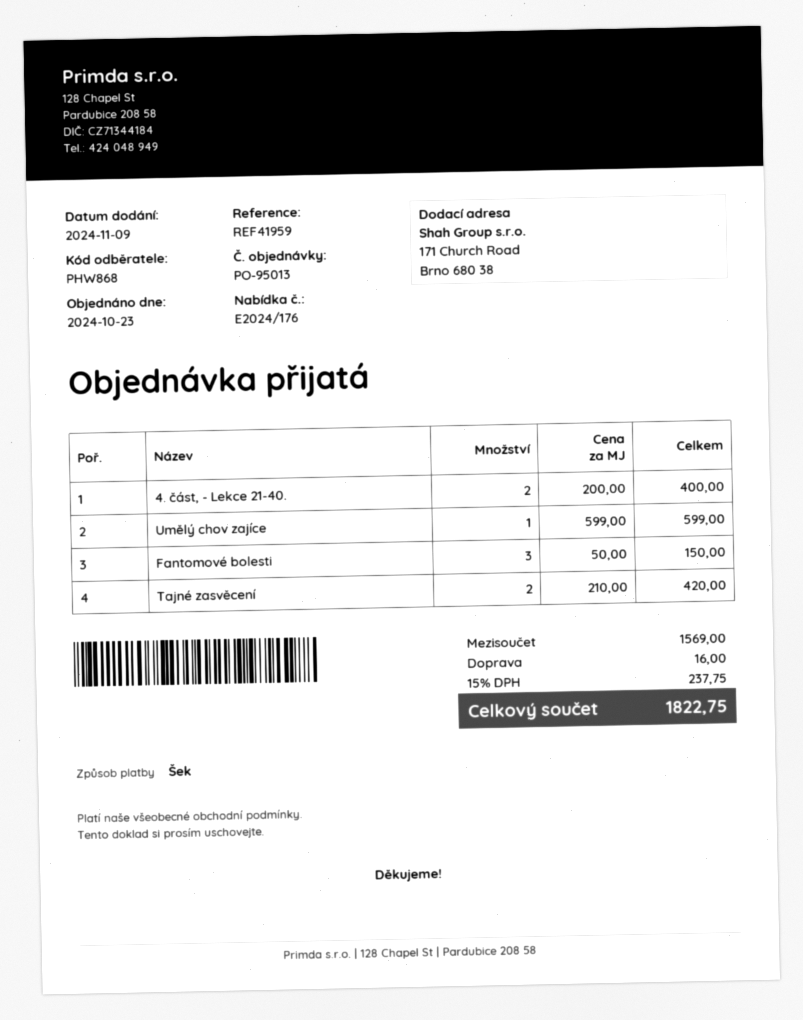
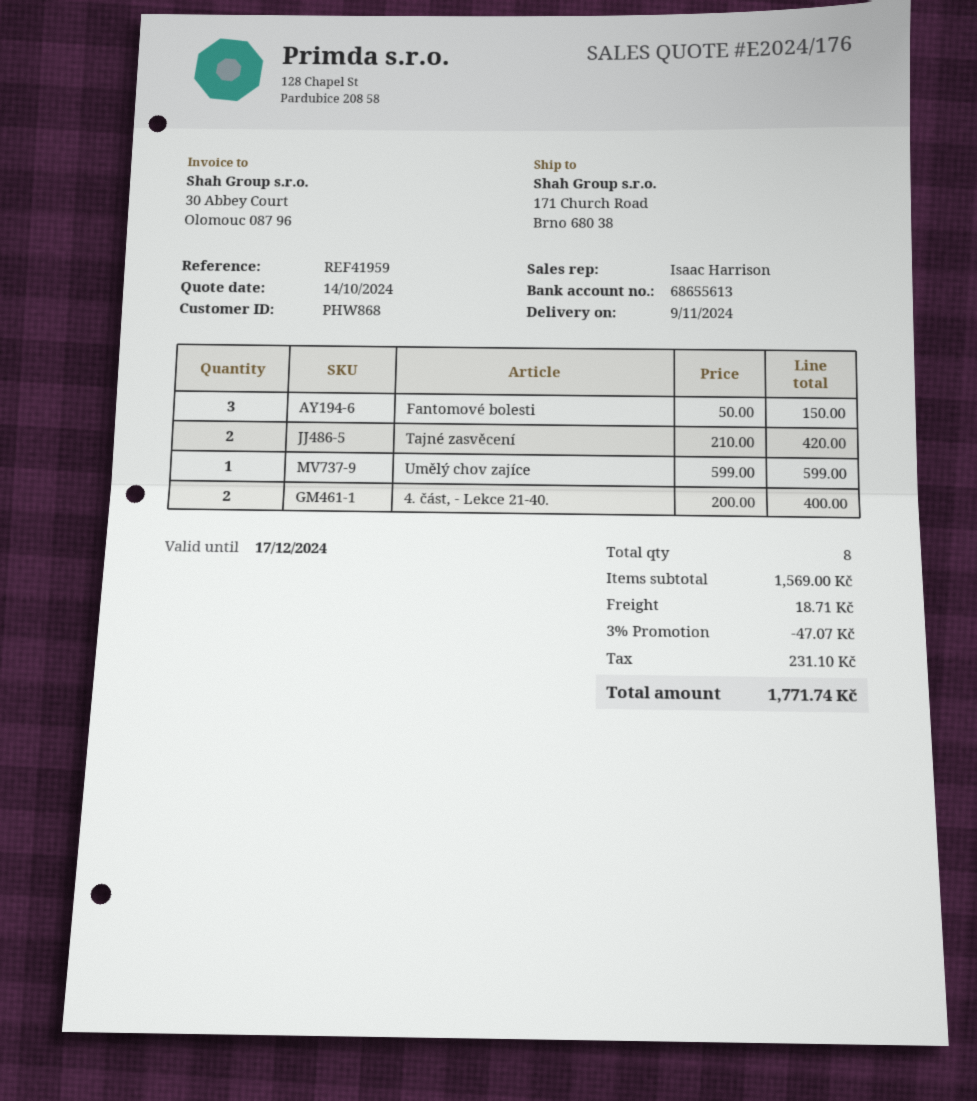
discount: none -> 3% = 47.07
shipping: 16.00 -> 18.71
tax: 237.75 -> 231.10
total: 1822.75 -> 1771.74

